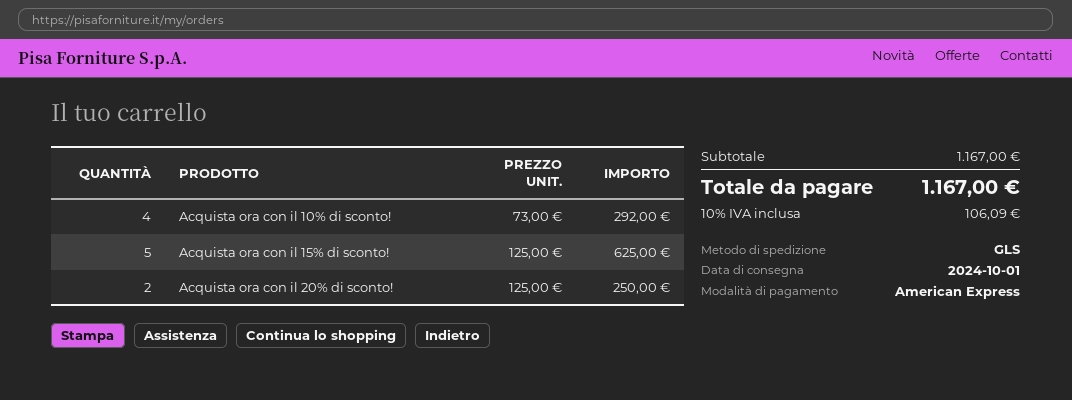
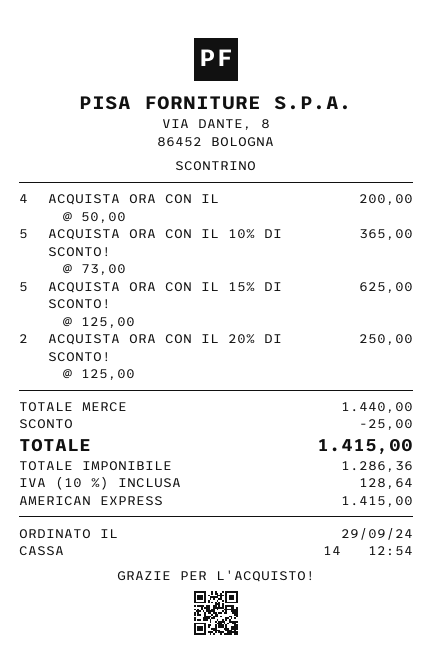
Acquista ora con il 10% di sconto!: 4 x 73.00 = 292.00 -> 5 x 73.00 = 365.00
ACQUISTA ORA CON IL: none -> 4 x 50.00 = 200.00
subtotal: 1167.00 -> 1440.00
discount: none -> 25.00
tax: 10% = 106.09 -> 10% = 128.64
total: 1167.00 -> 1415.00

